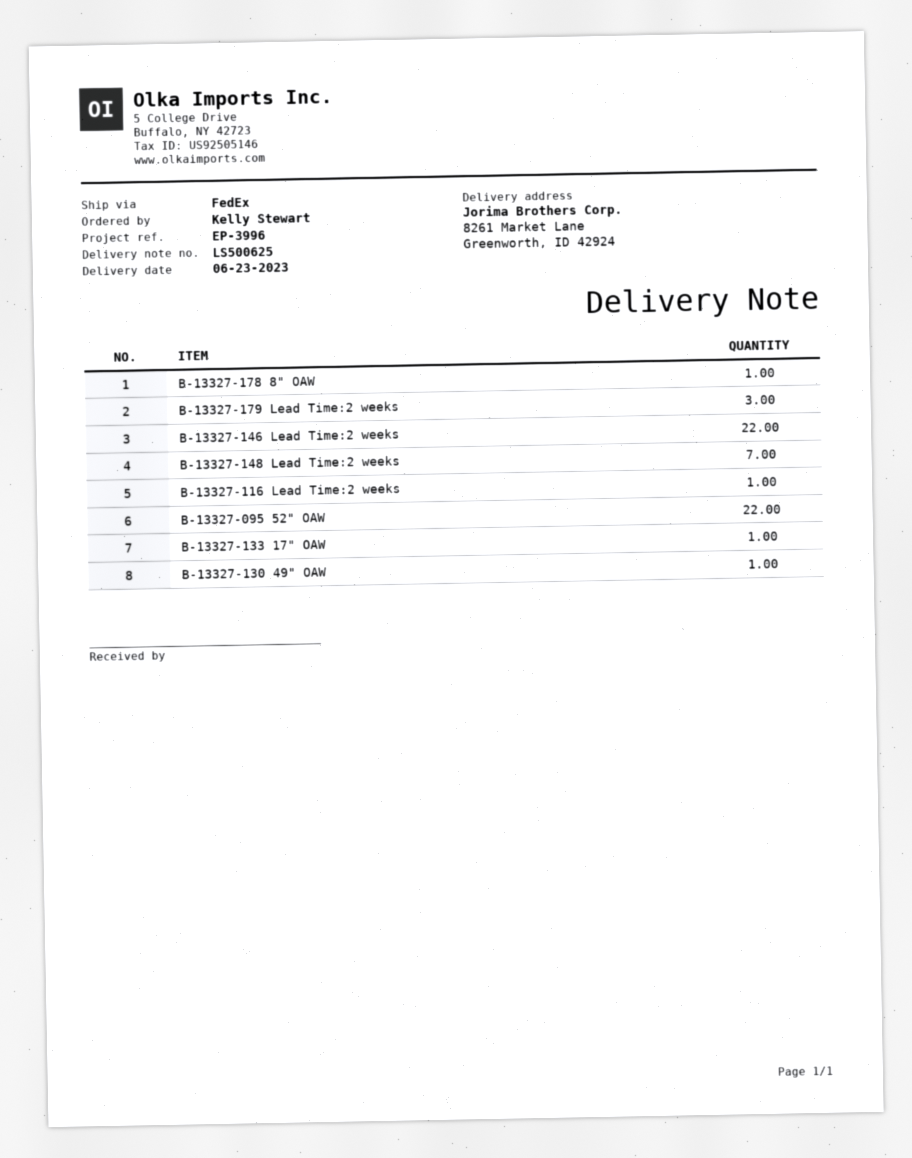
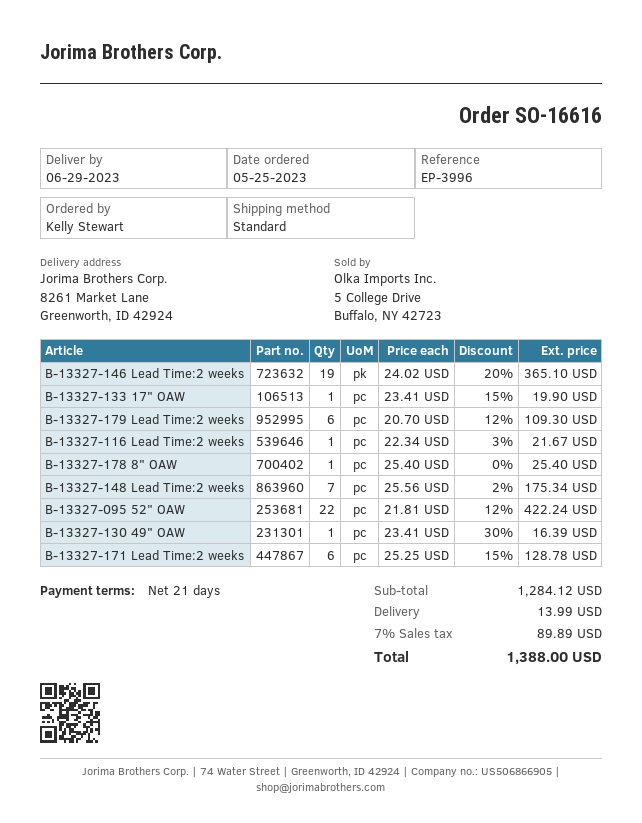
delivery date: 2023-06-23 -> 2023-06-29
shipping method: FedEx -> standard
B-13327-179 Lead Time:2 weeks: 3 -> 6
B-13327-146 Lead Time:2 weeks: 22 -> 19
B-13327-171 Lead Time:2 weeks: none -> 6

